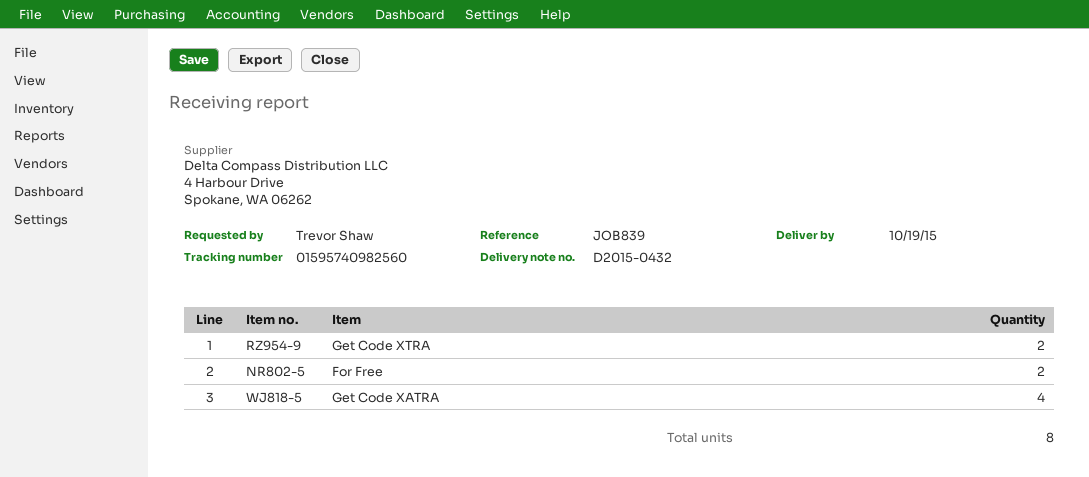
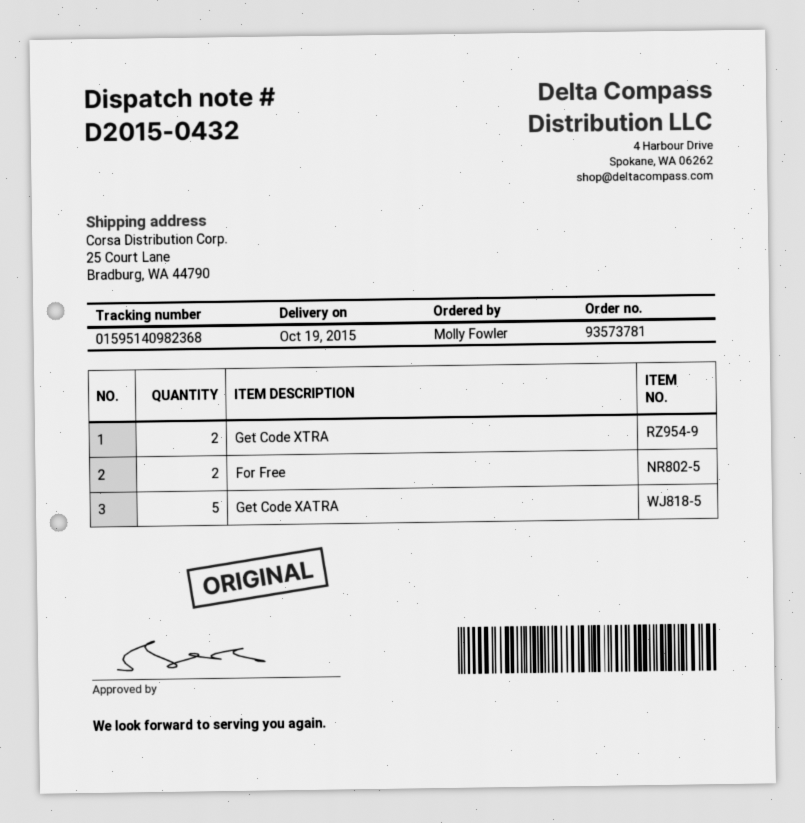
ordered by: Trevor Shaw -> Molly Fowler
tracking number: 01595740982560 -> 01595140982368
Get Code XATRA: 4 -> 5

